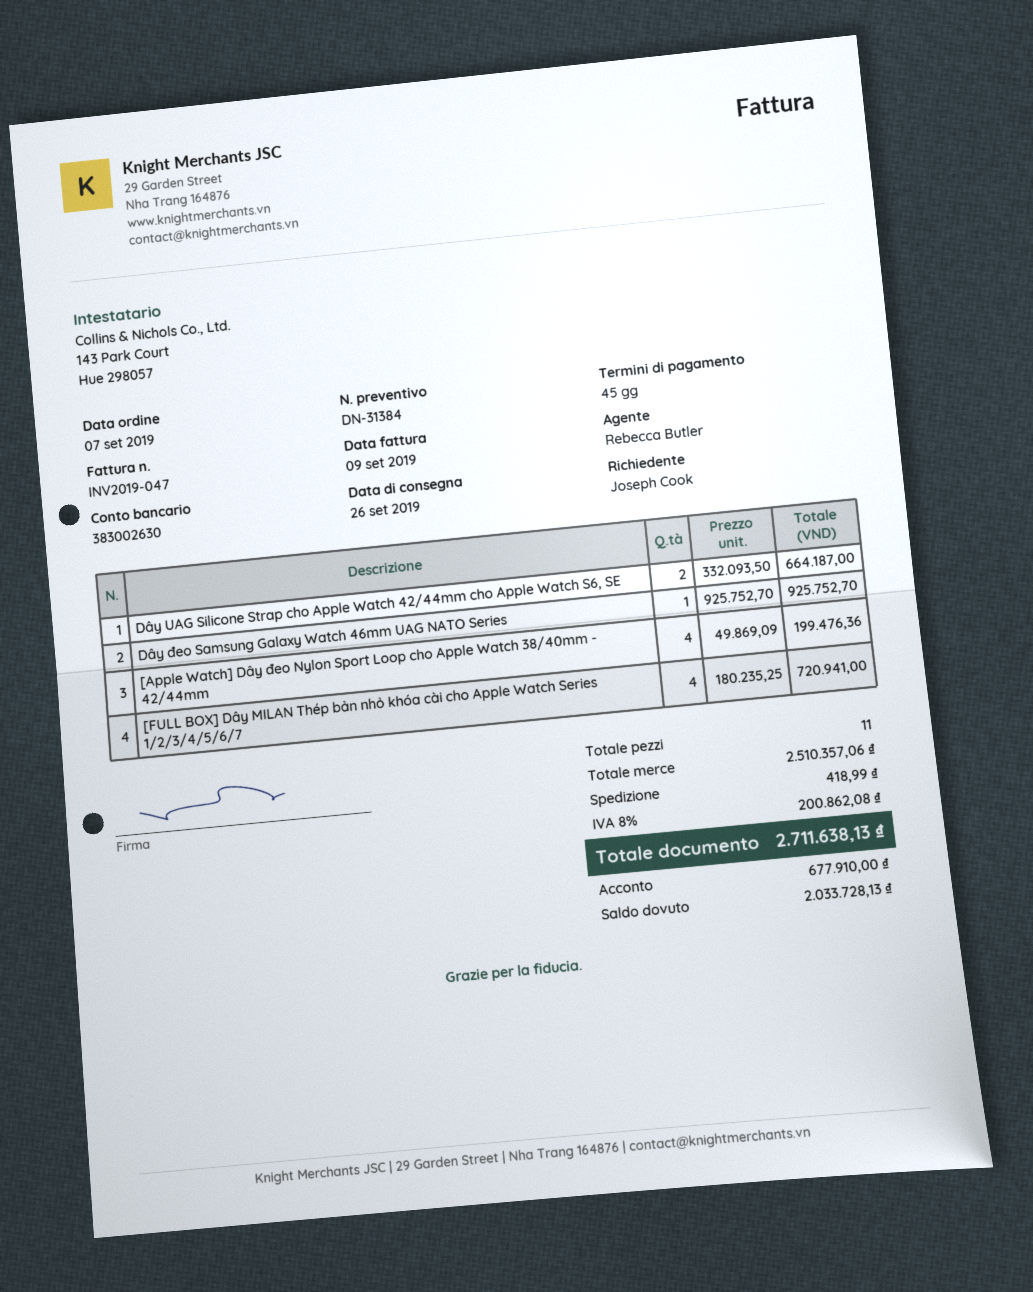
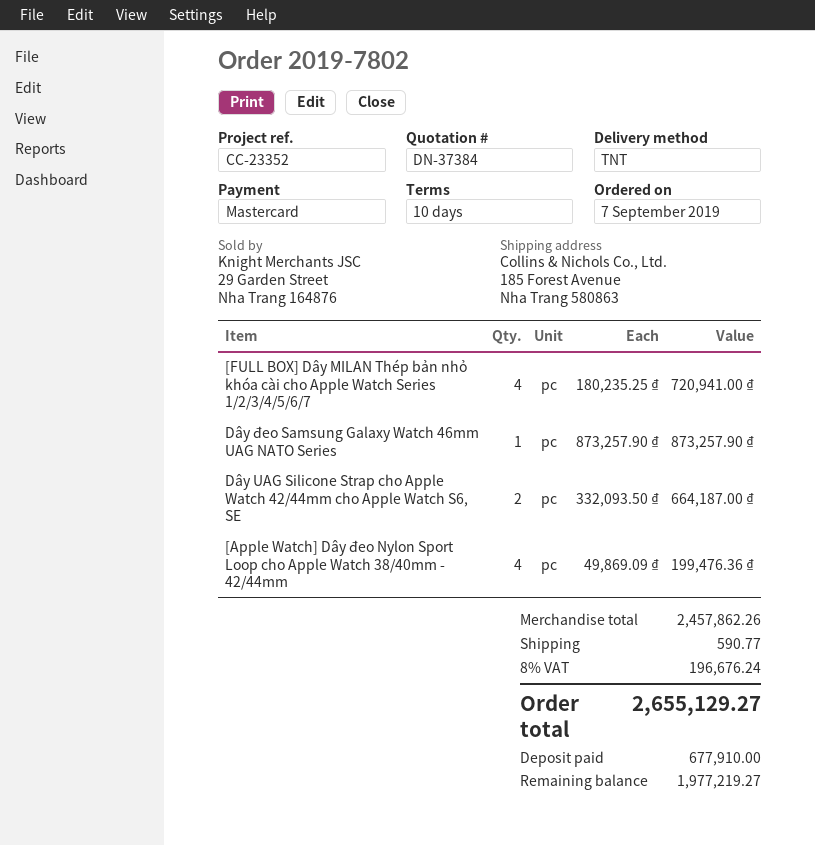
quote number: DN-31384 -> DN-37384
payment terms: 45 days -> 10 days
Dây đeo Samsung Galaxy Watch 46mm UAG NATO Series: 1 x 925752.70 = 925752.70 -> 1 x 873257.90 = 873257.90
subtotal: 2510357.06 -> 2457862.26
shipping: 418.99 -> 590.77
tax: 8% = 200862.08 -> 8% = 196676.24
total: 2711638.13 -> 2655129.27
balance: 2033728.13 -> 1977219.27

